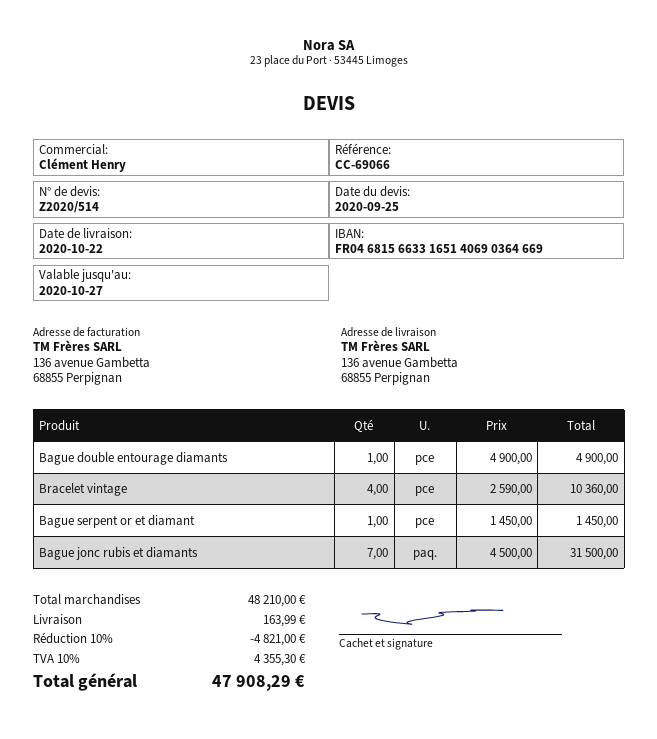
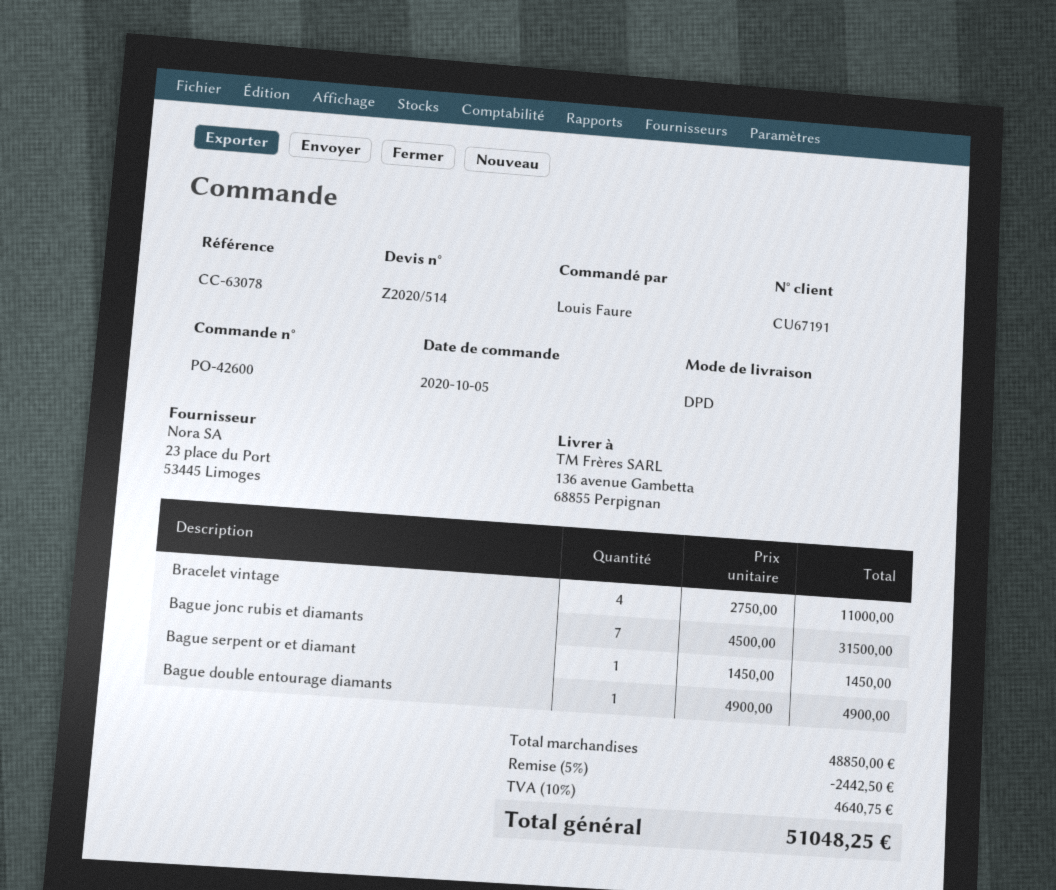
reference: CC-69066 -> CC-63078
Bracelet vintage: 4 x 2590.00 = 10360.00 -> 4 x 2750.00 = 11000.00
subtotal: 48210.00 -> 48850.00
discount: 10% = 4821.00 -> 5% = 2442.50
shipping: 163.99 -> none
tax: 10% = 4355.30 -> 10% = 4640.75
total: 47908.29 -> 51048.25

